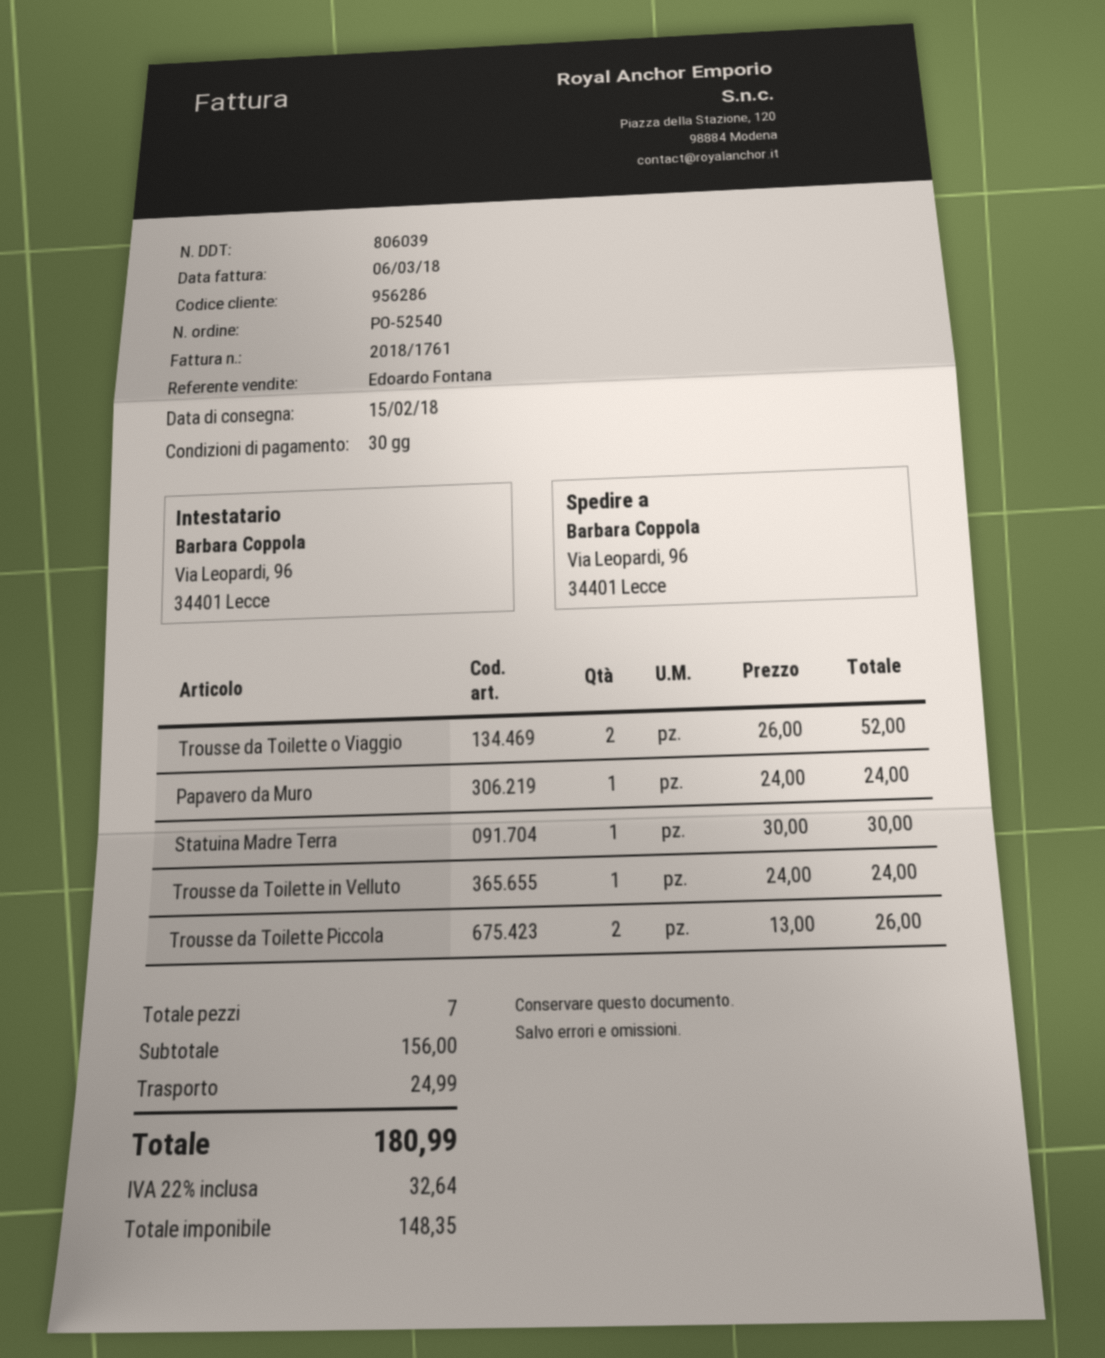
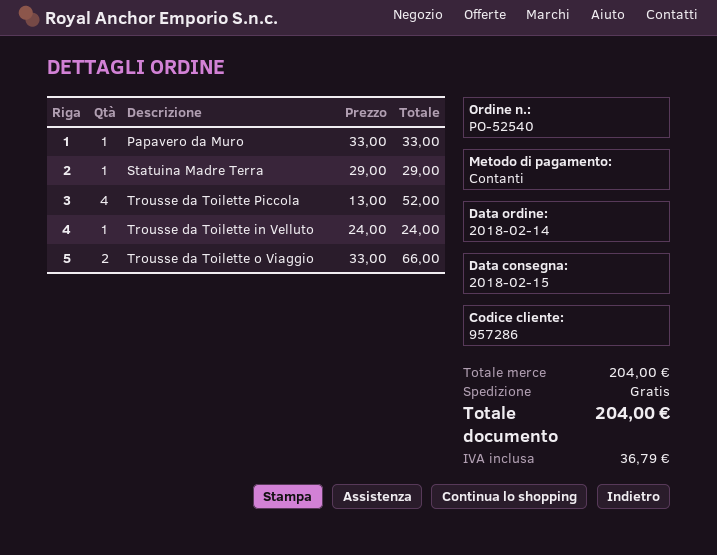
customer number: 956286 -> 957286
Trousse da Toilette o Viaggio: 2 x 26.00 = 52.00 -> 2 x 33.00 = 66.00
Papavero da Muro: 1 x 24.00 = 24.00 -> 1 x 33.00 = 33.00
Statuina Madre Terra: 1 x 30.00 = 30.00 -> 1 x 29.00 = 29.00
Trousse da Toilette Piccola: 2 x 13.00 = 26.00 -> 4 x 13.00 = 52.00
subtotal: 156.00 -> 204.00
shipping: 24.99 -> 0.00
tax: 32.64 -> 36.79
total: 180.99 -> 204.00

